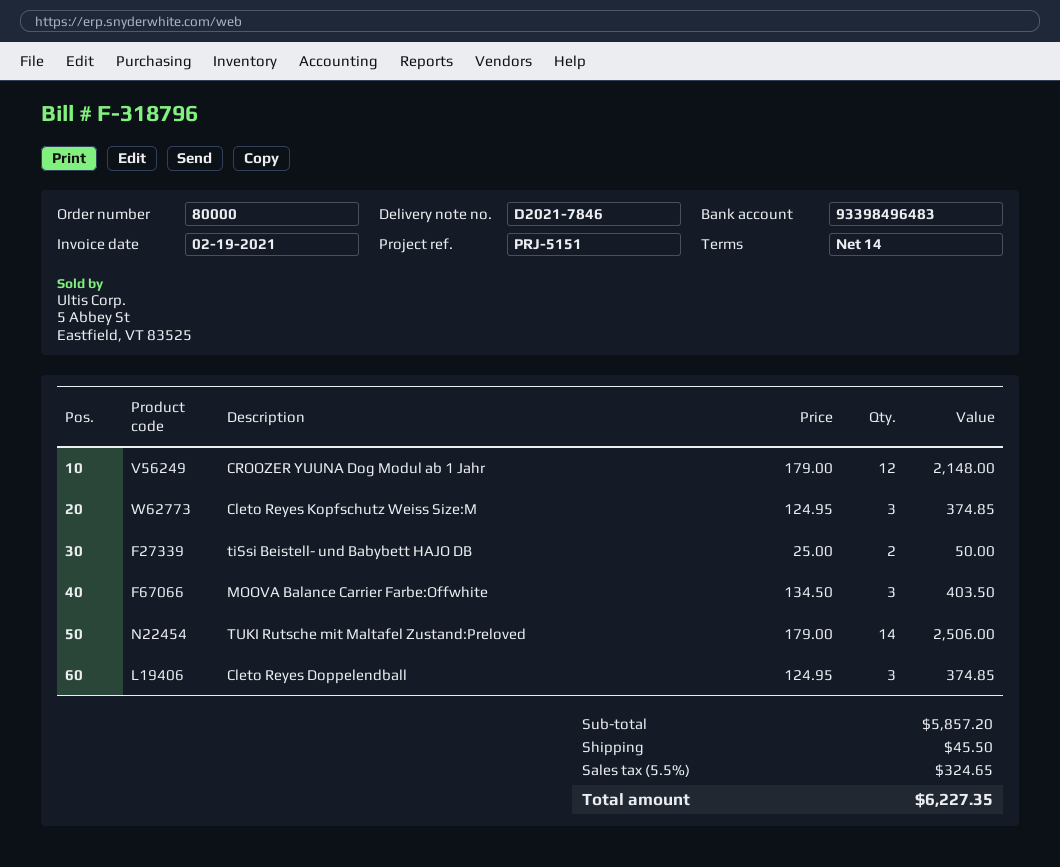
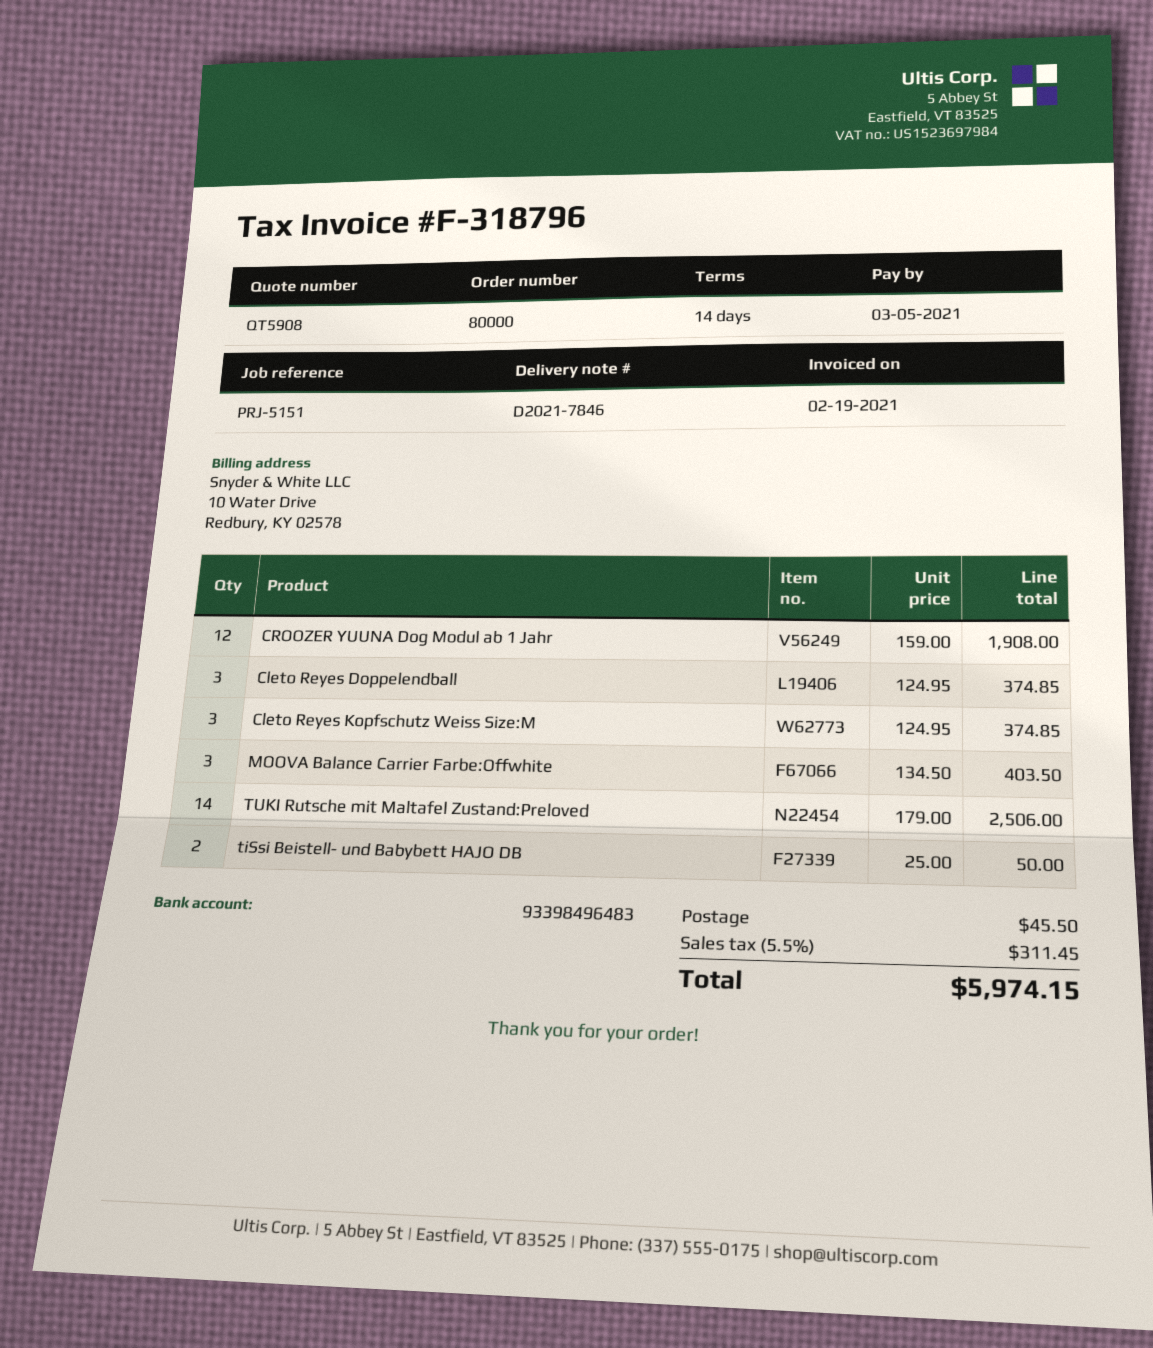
CROOZER YUUNA Dog Modul ab 1 Jahr: 12 x 179.00 = 2148.00 -> 12 x 159.00 = 1908.00
tax: 5.5% = 324.65 -> 5.5% = 311.45
total: 6227.35 -> 5974.15

